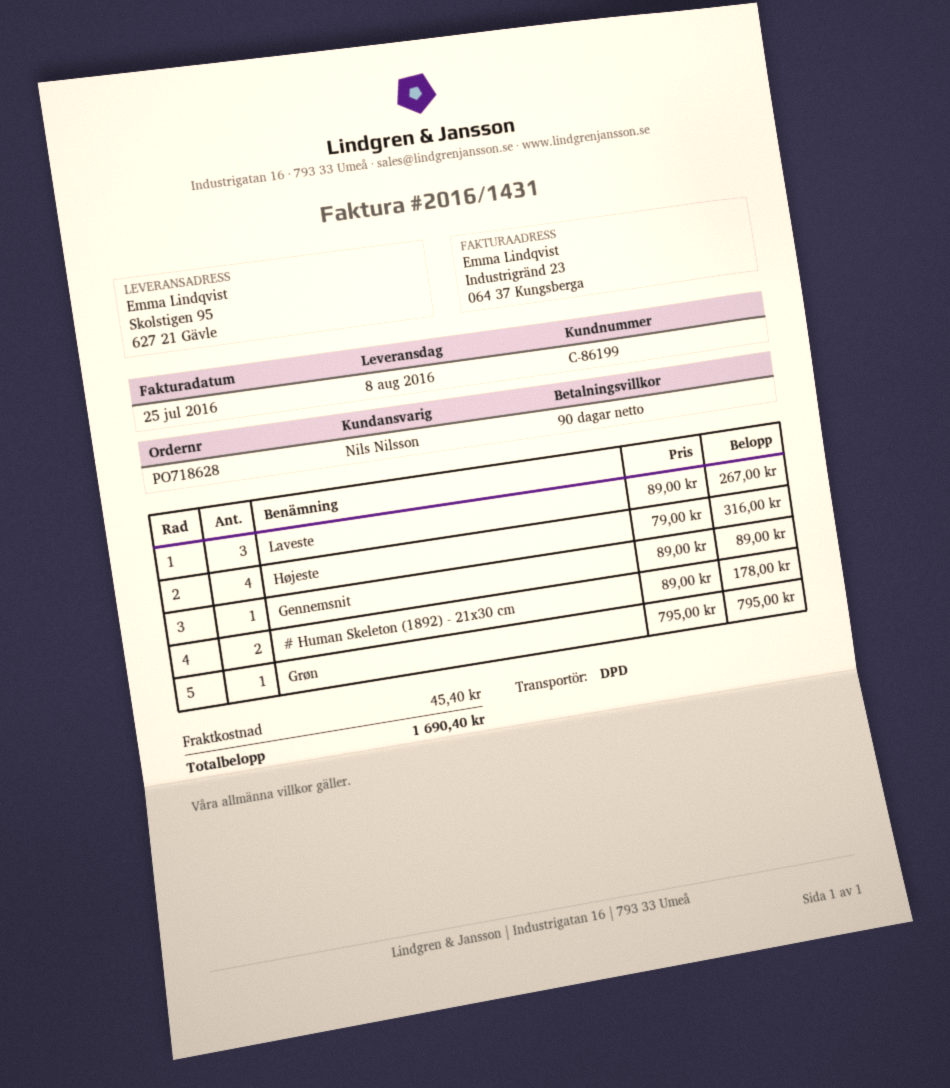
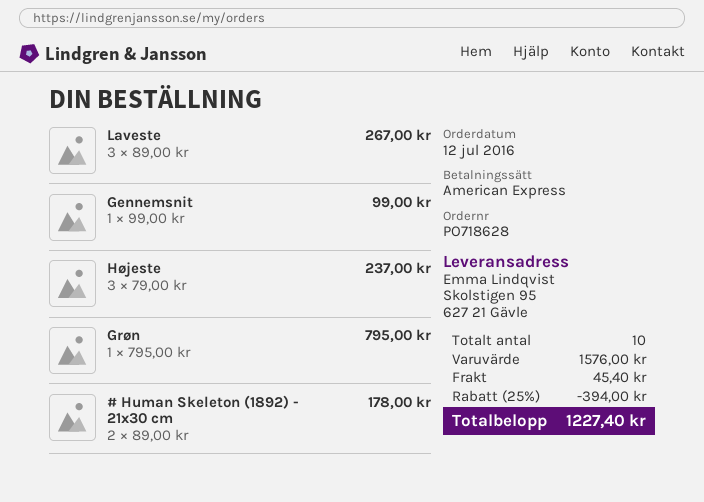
Højeste: 4 x 79.00 = 316.00 -> 3 x 79.00 = 237.00
Gennemsnit: 1 x 89.00 = 89.00 -> 1 x 99.00 = 99.00
discount: none -> 25% = 394.00
total: 1690.40 -> 1227.40

